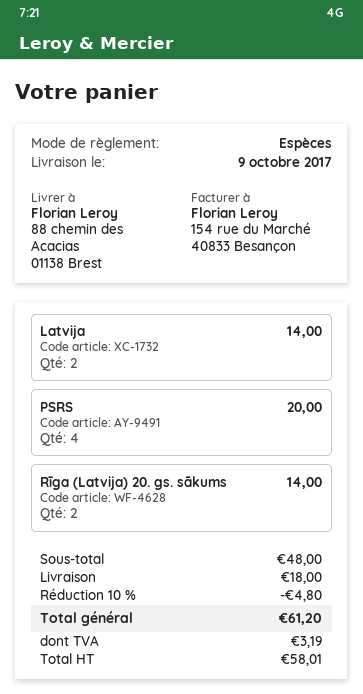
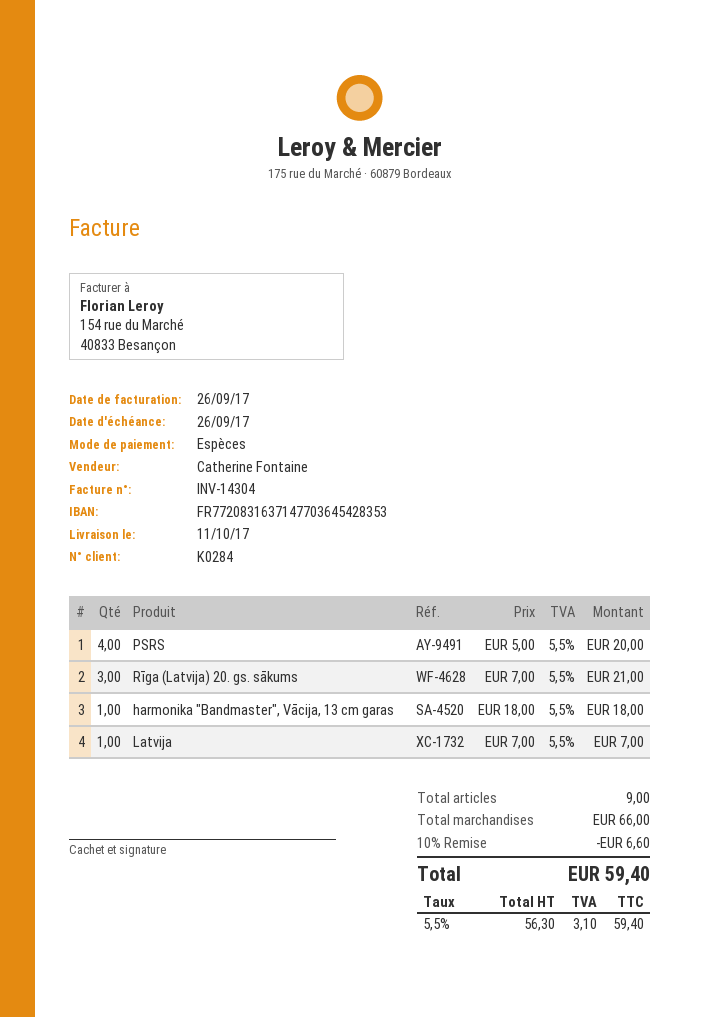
delivery date: 2017-10-09 -> 2017-10-11
Latvija: 2 for 14.00 -> 1 for 7.00
Rīga (Latvija) 20. gs. sākums: 2 for 14.00 -> 3 for 21.00
harmonika "Bandmaster", Vācija, 13 cm garas: none -> 1 for 18.00
subtotal: 48.00 -> 66.00
discount: 10% = 4.80 -> 10% = 6.60
shipping: 18.00 -> none
net: 58.01 -> 56.30
tax: 3.19 -> 3.10
total: 61.20 -> 59.40

